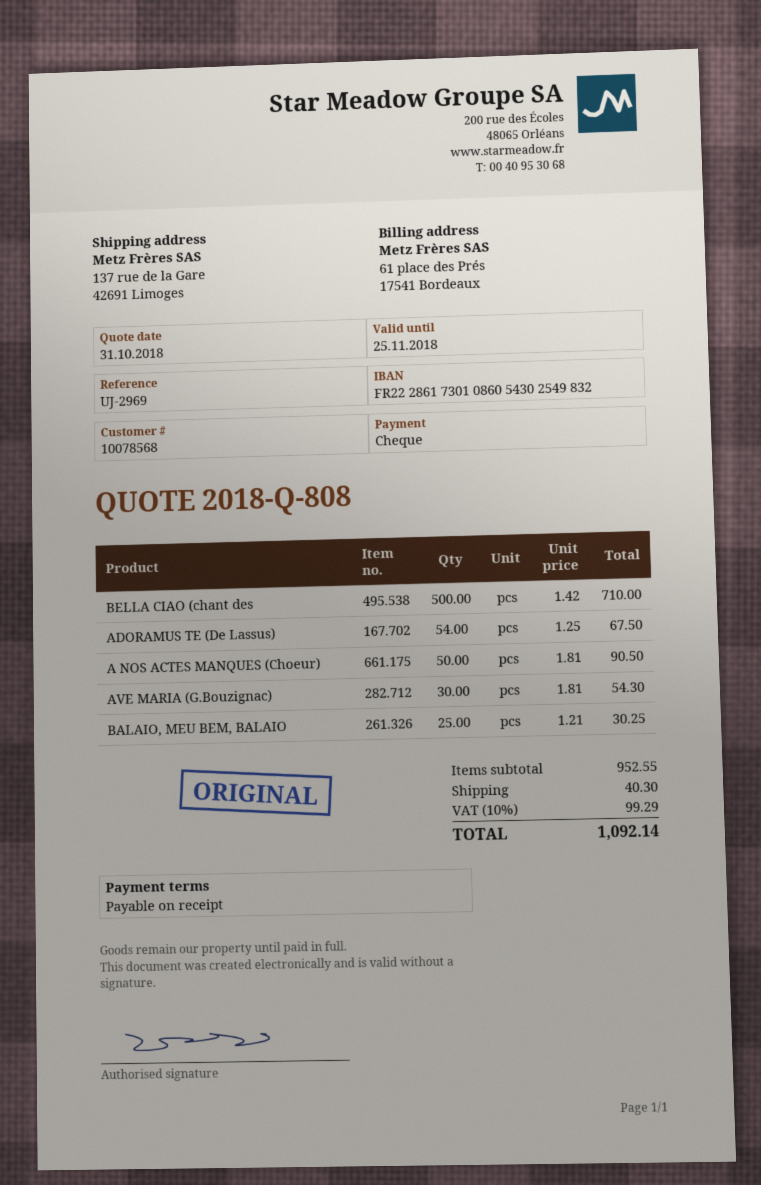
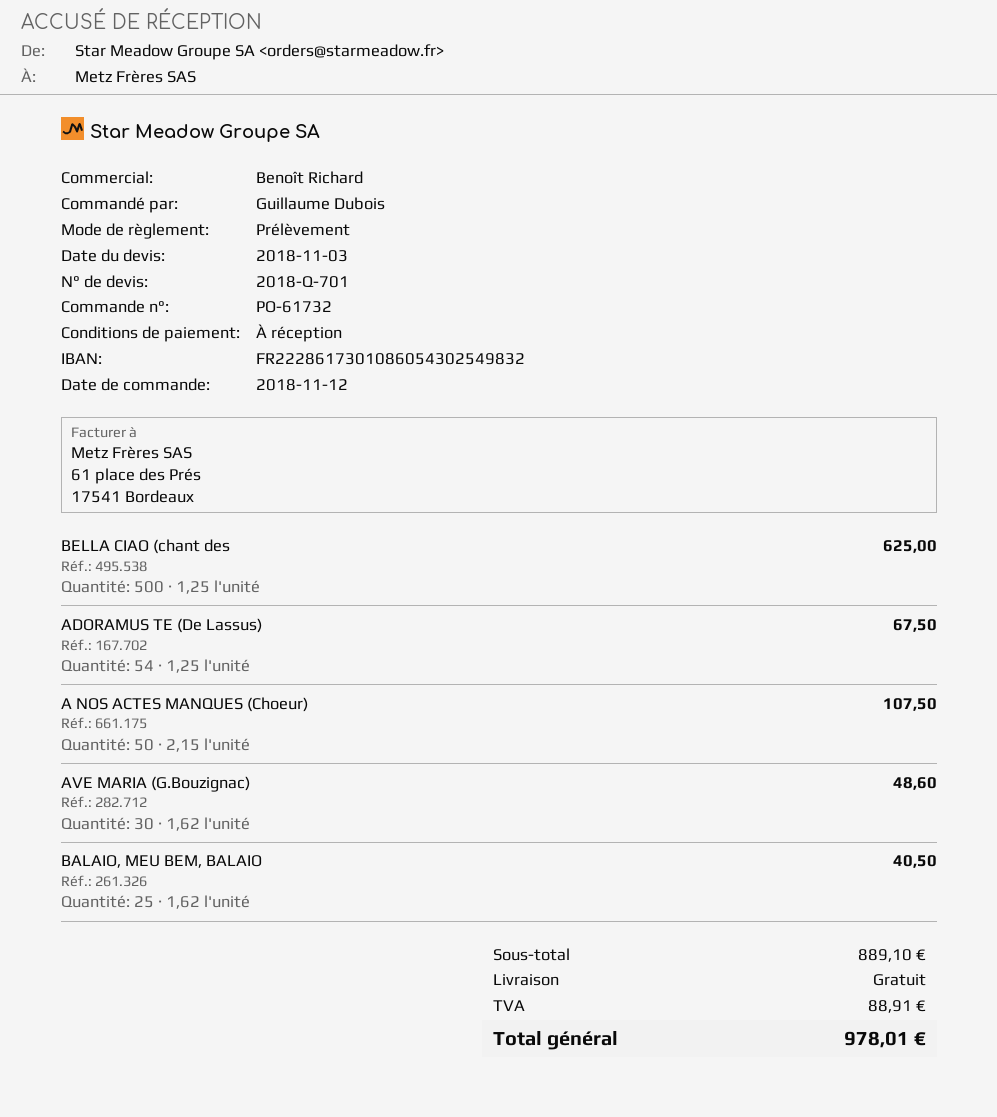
quote number: 2018-Q-808 -> 2018-Q-701
quote date: 2018-10-31 -> 2018-11-03
payment method: cheque -> direct debit
BELLA CIAO (chant des: 500 x 1.42 = 710.00 -> 500 x 1.25 = 625.00
A NOS ACTES MANQUES (Choeur): 50 x 1.81 = 90.50 -> 50 x 2.15 = 107.50
AVE MARIA (G.Bouzignac): 30 x 1.81 = 54.30 -> 30 x 1.62 = 48.60
BALAIO, MEU BEM, BALAIO: 25 x 1.21 = 30.25 -> 25 x 1.62 = 40.50
subtotal: 952.55 -> 889.10
shipping: 40.30 -> 0.00
tax: 99.29 -> 88.91
total: 1092.14 -> 978.01

